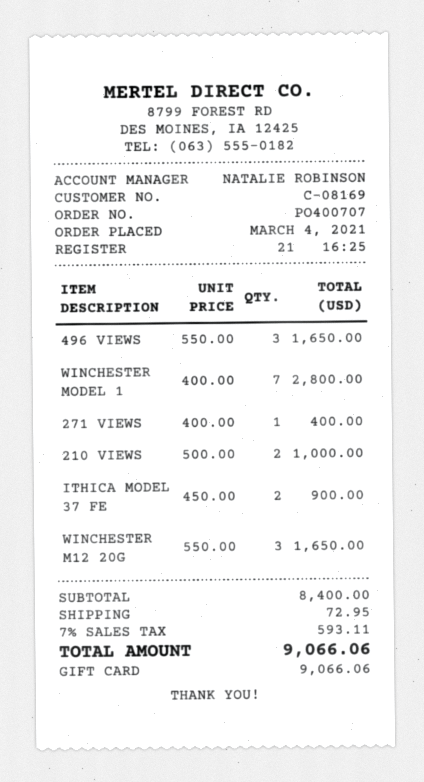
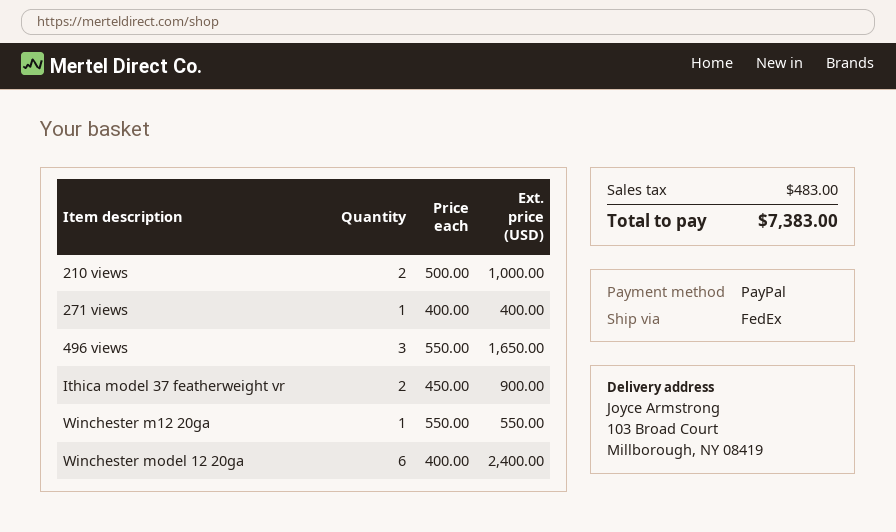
payment method: gift card -> PayPal
WINCHESTER MODEL 1: 7 x 400.00 = 2800.00 -> 6 x 400.00 = 2400.00
WINCHESTER M12 20G: 3 x 550.00 = 1650.00 -> 1 x 550.00 = 550.00
shipping: 72.95 -> none
tax: 593.11 -> 483.00
total: 9066.06 -> 7383.00

